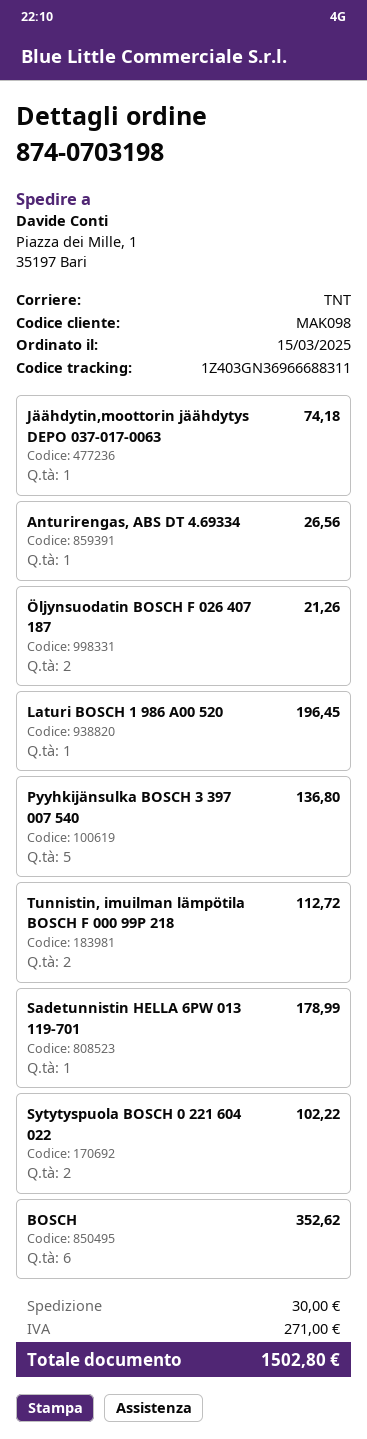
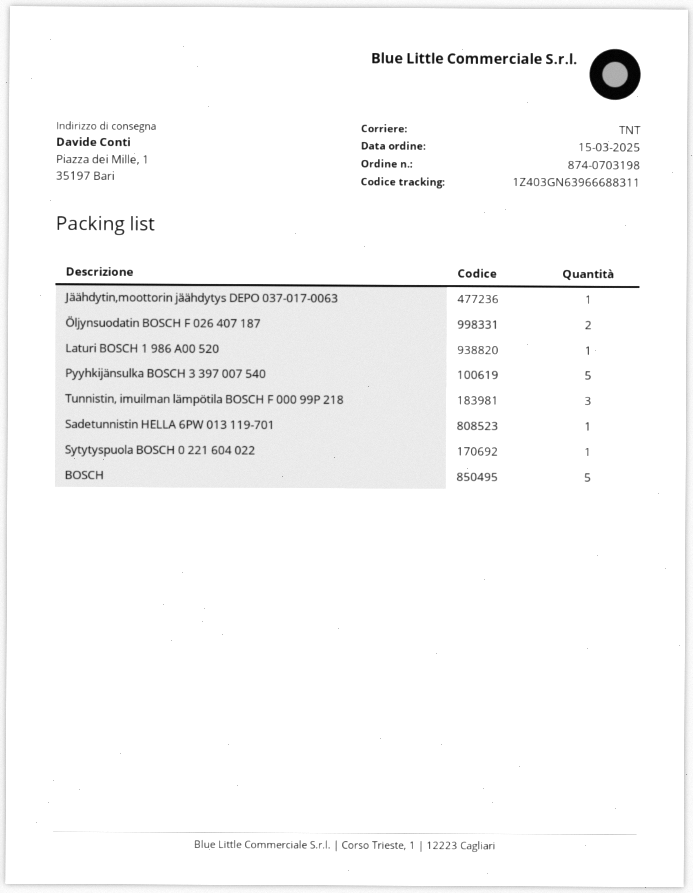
tracking number: 1Z403GN36966688311 -> 1Z403GN63966688311
Anturirengas, ABS DT 4.69334: 1 -> none
Tunnistin, imuilman lämpötila BOSCH F 000 99P 218: 2 -> 3
Sytytyspuola BOSCH 0 221 604 022: 2 -> 1
BOSCH: 6 -> 5

